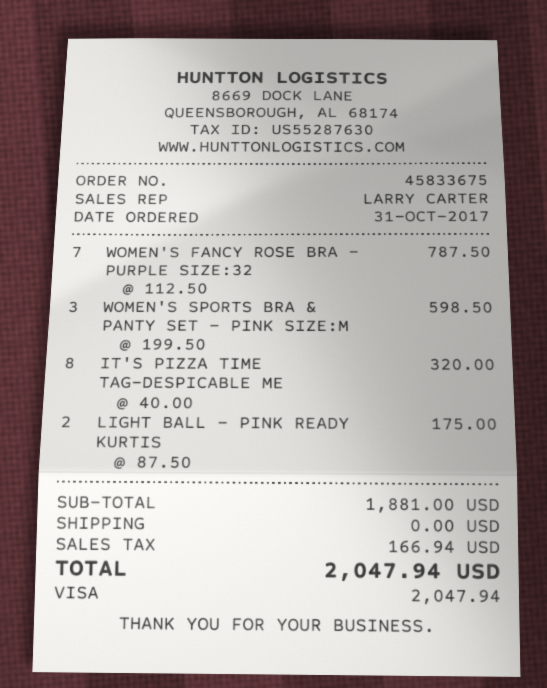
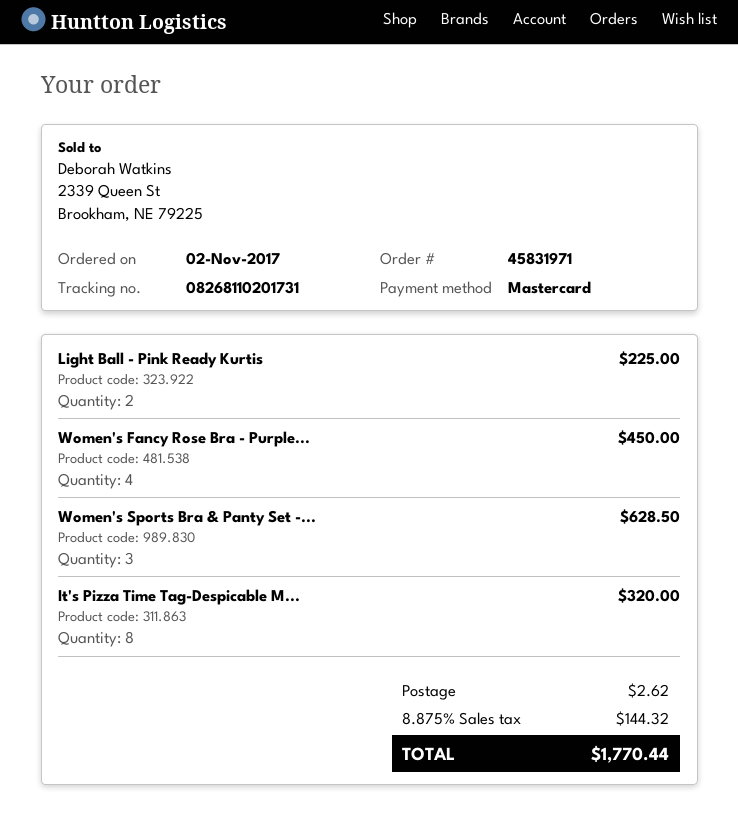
order number: 45833675 -> 45831971
order date: 2017-10-31 -> 2017-11-02
payment method: Visa -> Mastercard
WOMEN'S FANCY ROSE BRA - PURPLE SIZE:32: 7 for 787.50 -> 4 for 450.00
WOMEN'S SPORTS BRA & PANTY SET - PINK SIZE:M: 3 for 598.50 -> 3 for 628.50
LIGHT BALL - PINK READY KURTIS: 2 for 175.00 -> 2 for 225.00
shipping: 0.00 -> 2.62
tax: 166.94 -> 144.32
total: 2047.94 -> 1770.44

